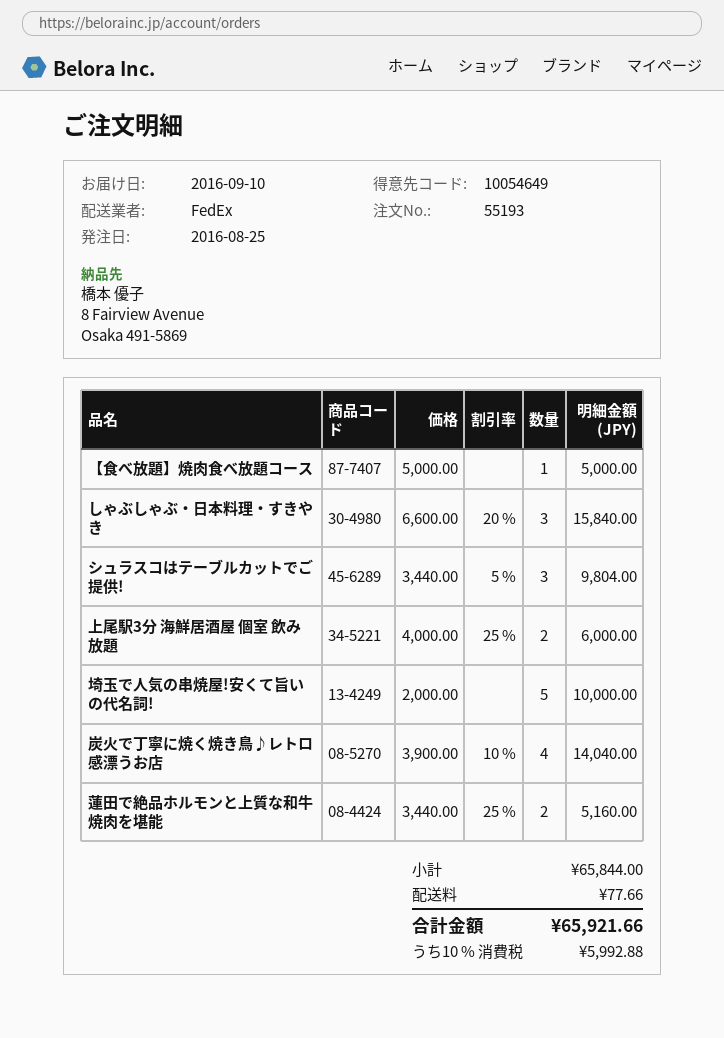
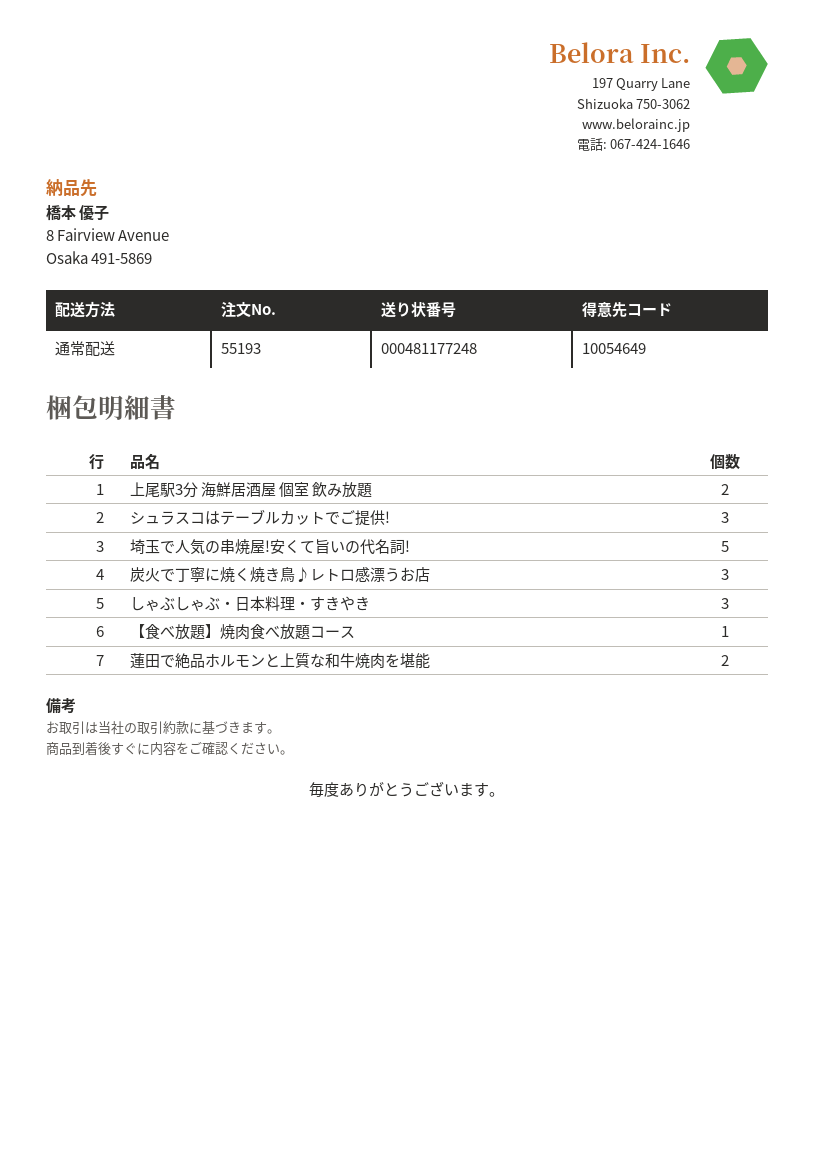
shipping method: FedEx -> standard
炭火で丁寧に焼く焼き鳥♪レトロ感漂うお店: 4 -> 3

